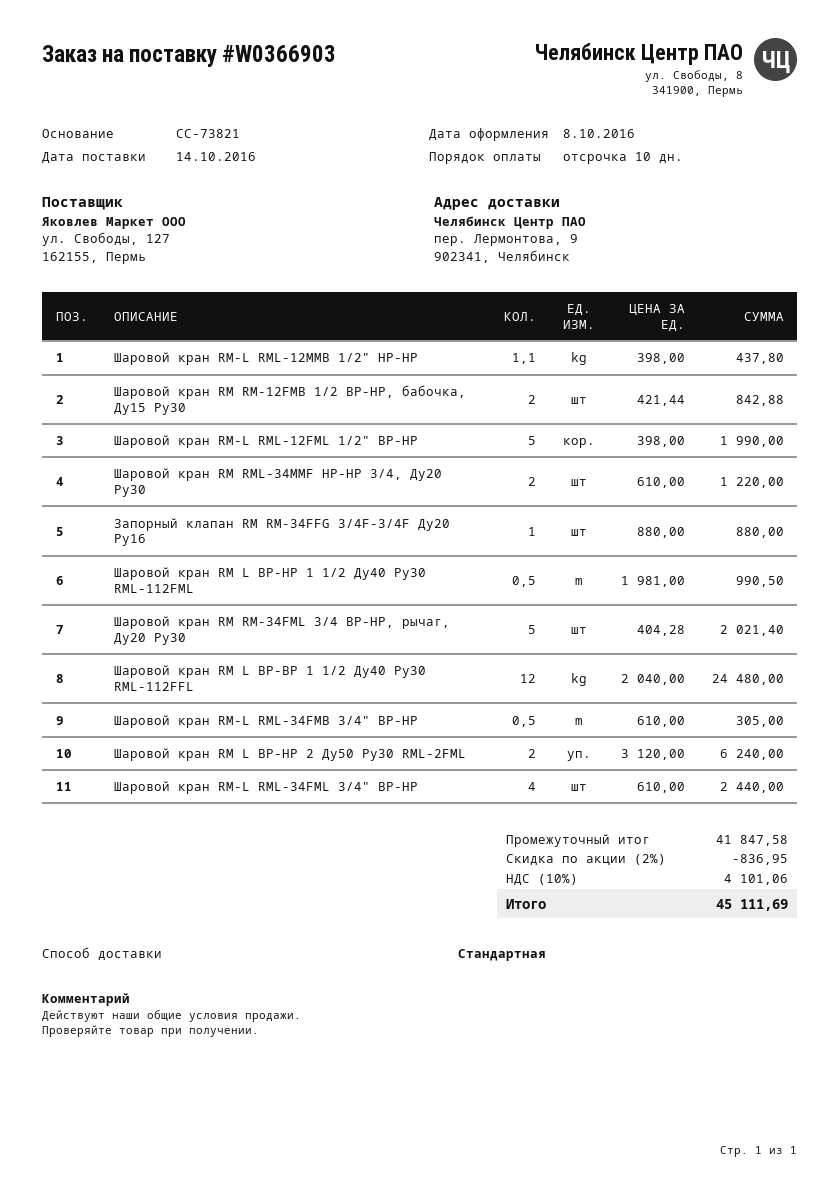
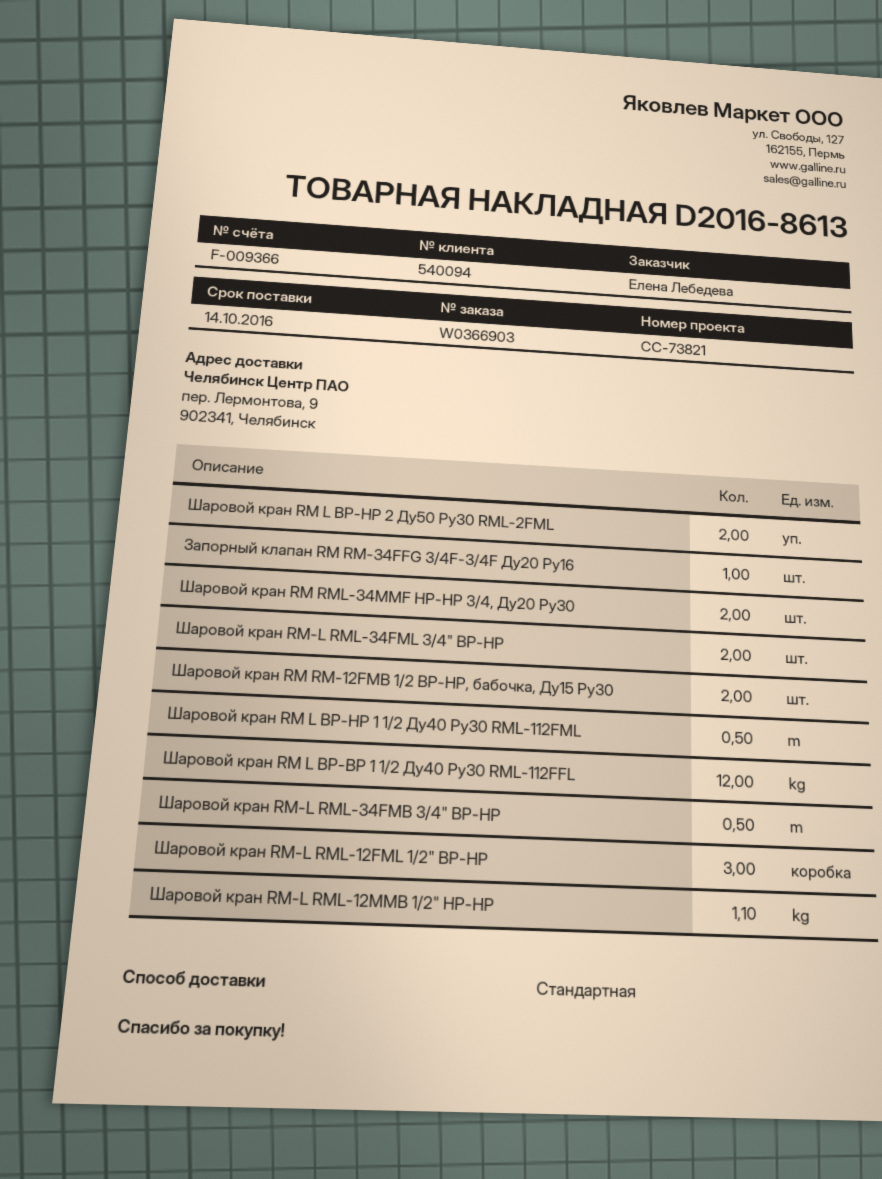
Шаровой кран RM-L RML-12FML 1/2" ВР-НР: 5 -> 3
Шаровой кран RM RM-34FML 3/4 ВР-НР, рычаг, Ду20 Ру30: 5 -> none
Шаровой кран RM-L RML-34FML 3/4" ВР-НР: 4 -> 2

